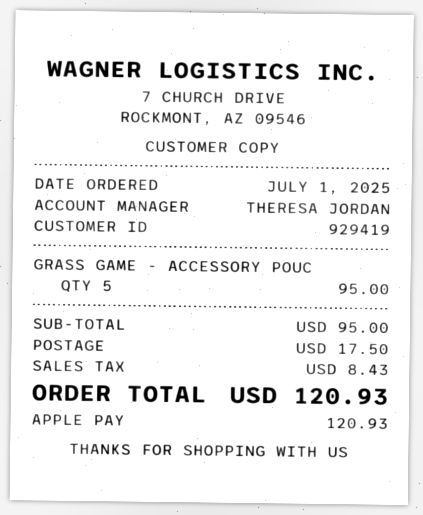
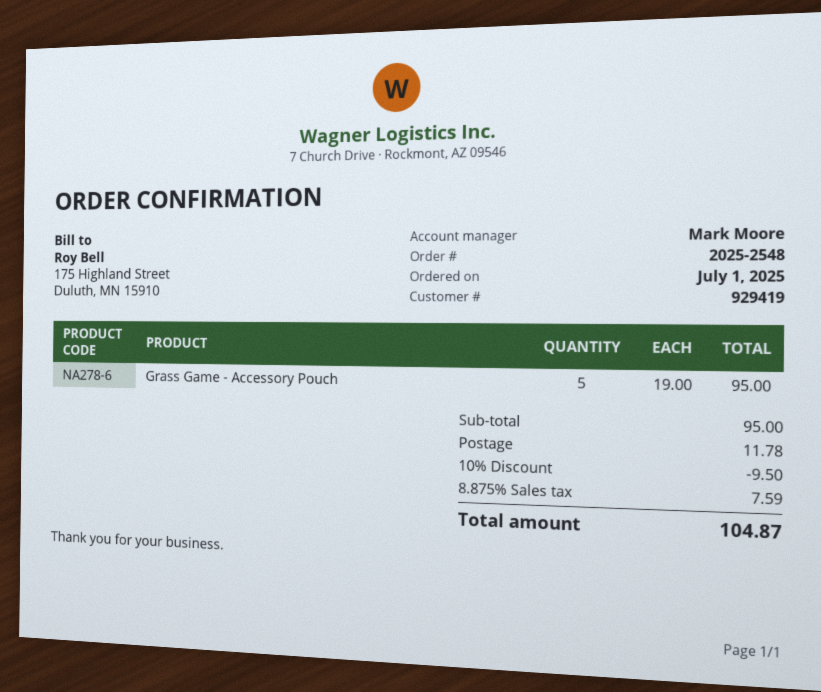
sales rep: THERESA JORDAN -> Mark Moore
discount: none -> 10% = 9.50
shipping: 17.50 -> 11.78
tax: 8.43 -> 7.59
total: 120.93 -> 104.87

